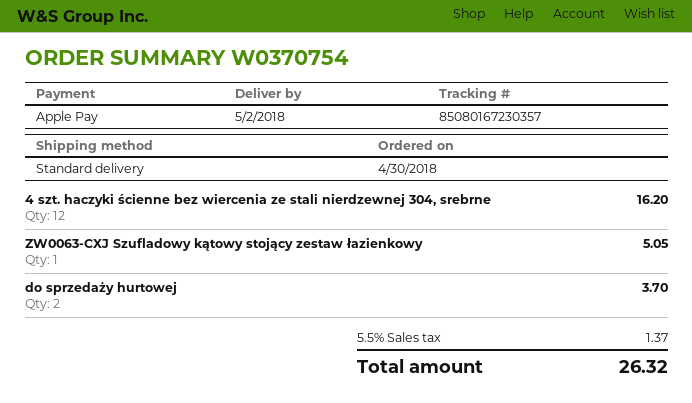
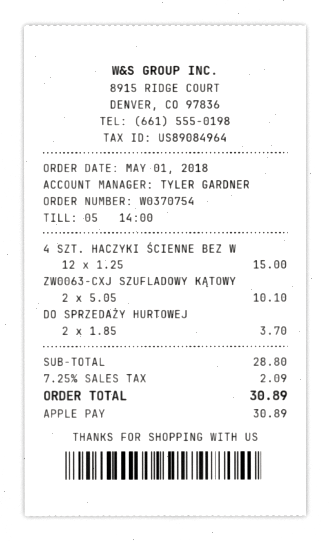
order date: 2018-04-30 -> 2018-05-01
4 szt. haczyki ścienne bez wiercenia ze stali nierdzewnej 304, srebrne: 12 for 16.20 -> 12 for 15.00
ZW0063-CXJ Szufladowy kątowy stojący zestaw łazienkowy: 1 for 5.05 -> 2 for 10.10
tax: 5.5% = 1.37 -> 7.25% = 2.09
total: 26.32 -> 30.89

